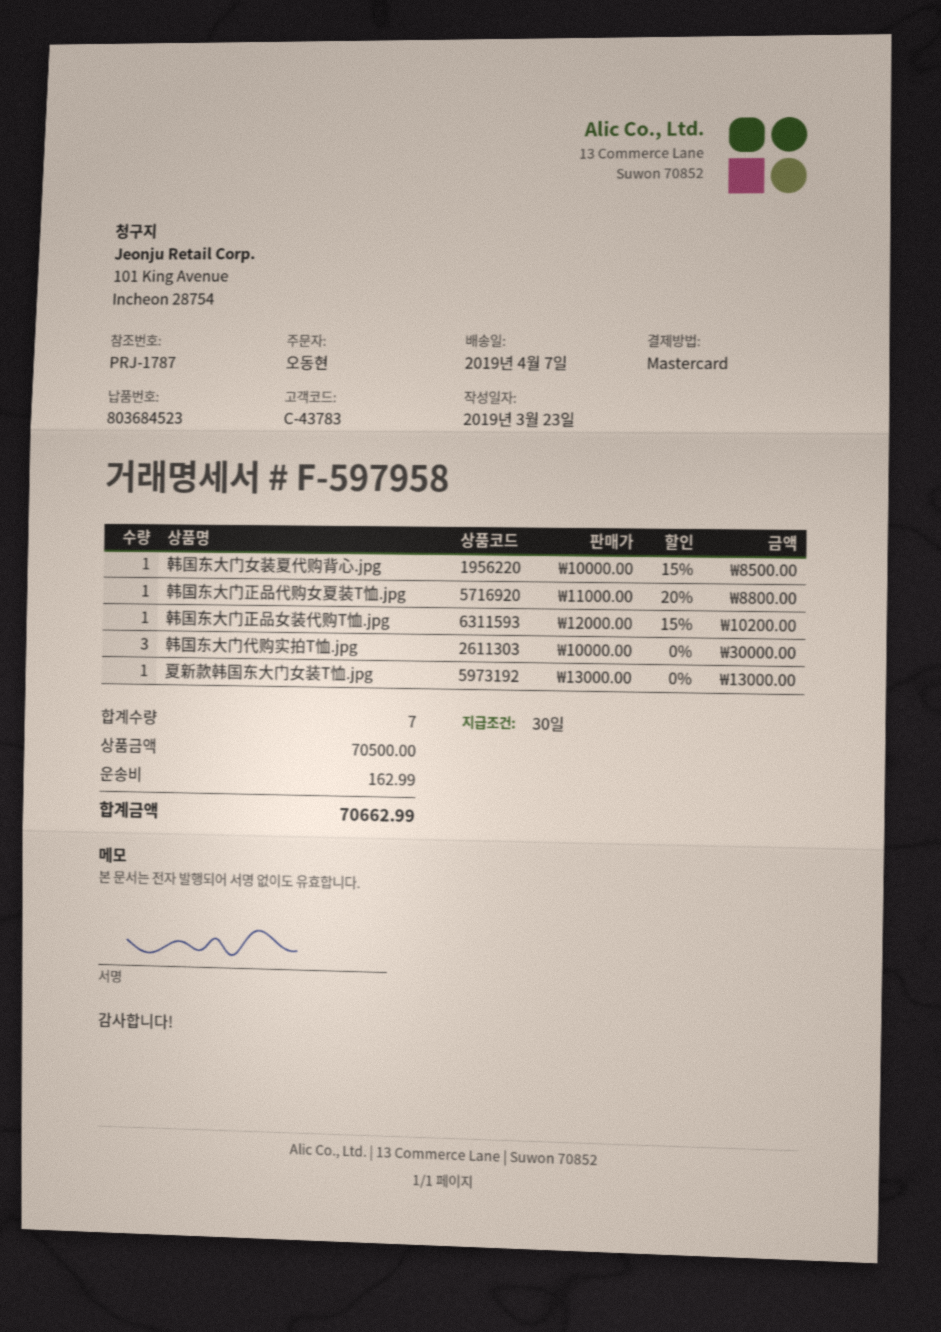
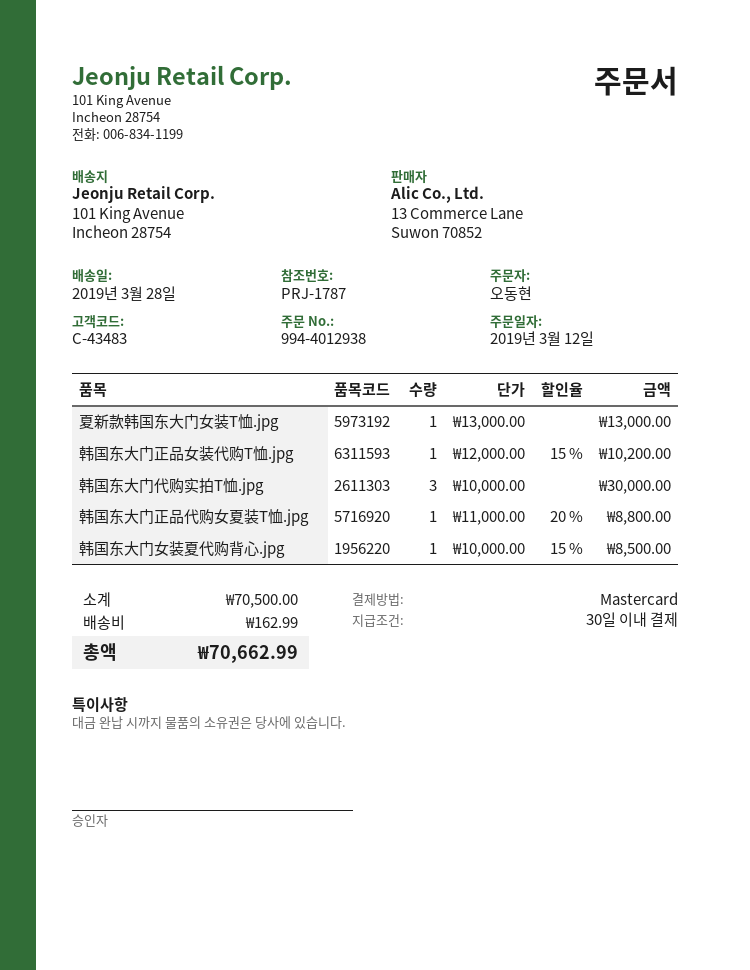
delivery date: 2019-04-07 -> 2019-03-28
customer number: C-43783 -> C-43483

